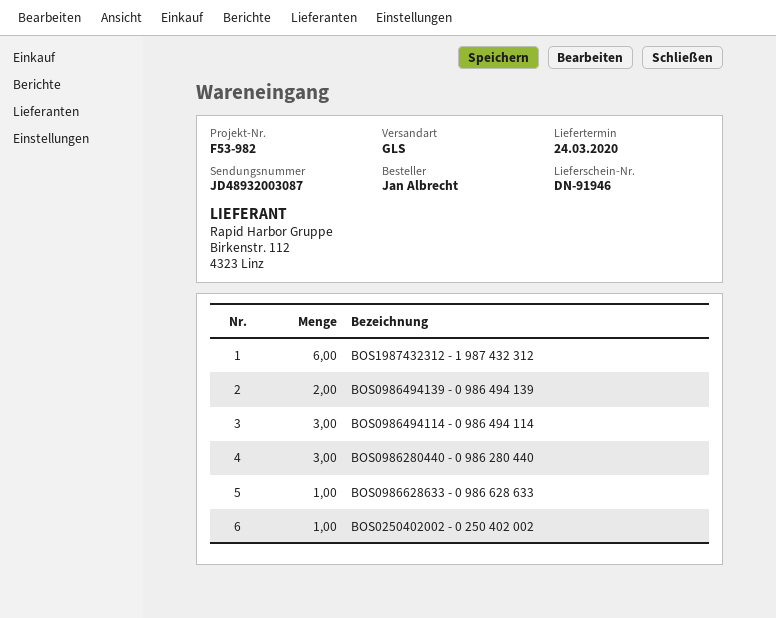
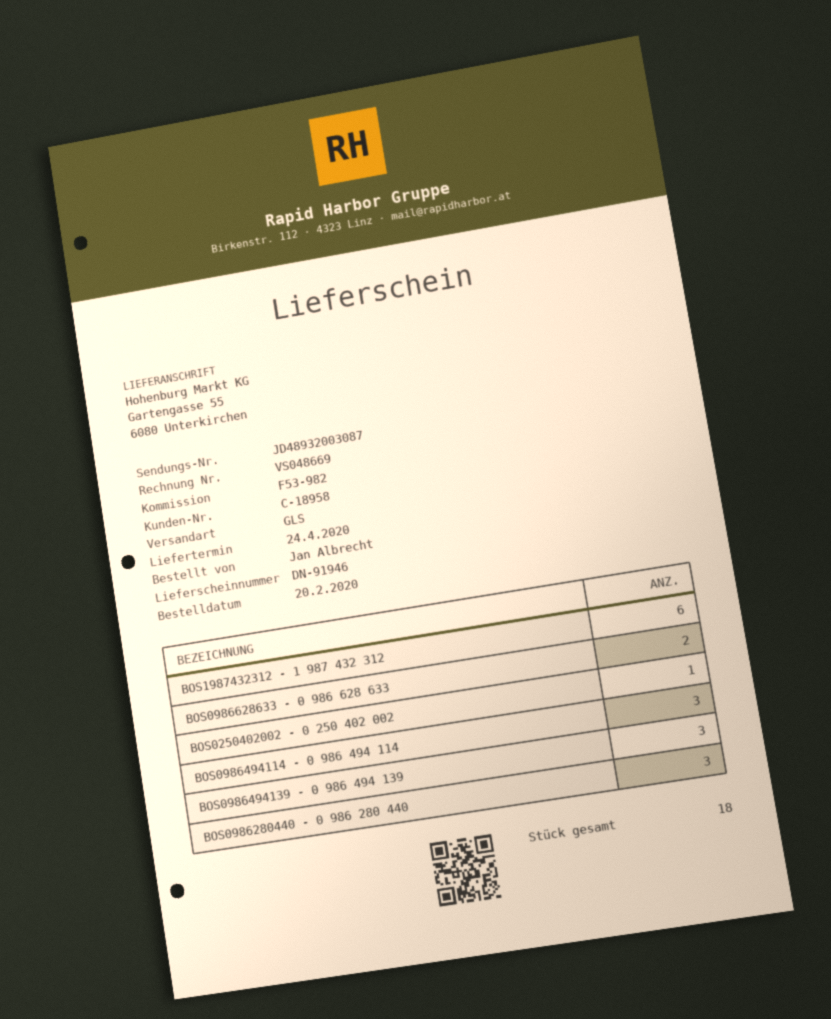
delivery date: 2020-03-24 -> 2020-04-24
BOS0986494139 - 0 986 494 139: 2 -> 3
BOS0986628633 - 0 986 628 633: 1 -> 2

